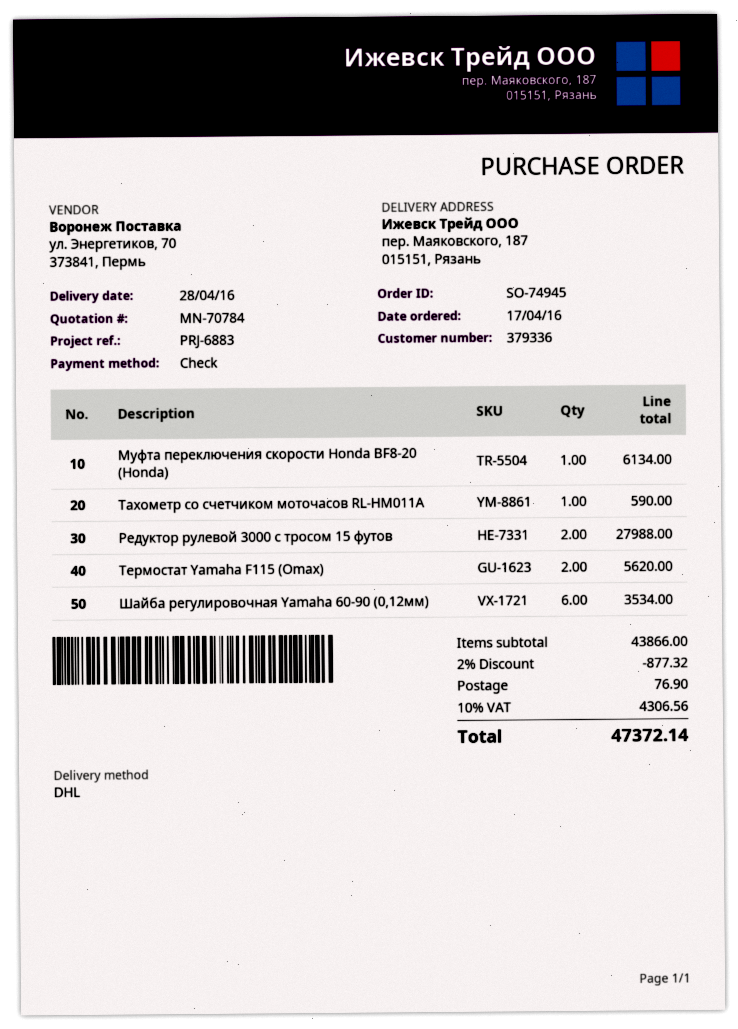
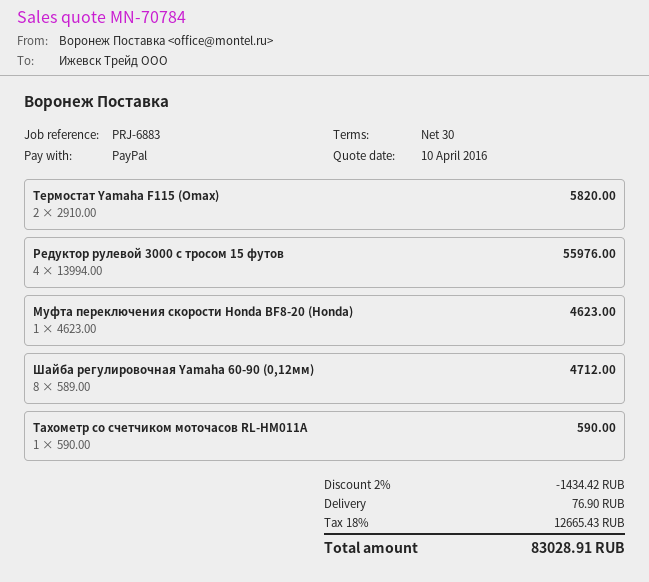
payment method: cheque -> PayPal
Муфта переключения скорости Honda BF8-20 (Honda): 1 for 6134.00 -> 1 for 4623.00
Редуктор рулевой 3000 с тросом 15 футов: 2 for 27988.00 -> 4 for 55976.00
Термостат Yamaha F115 (Omax): 2 for 5620.00 -> 2 for 5820.00
Шайба регулировочная Yamaha 60-90 (0,12мм): 6 for 3534.00 -> 8 for 4712.00
discount: 2% = 877.32 -> 2% = 1434.42
tax: 10% = 4306.56 -> 18% = 12665.43
total: 47372.14 -> 83028.91

